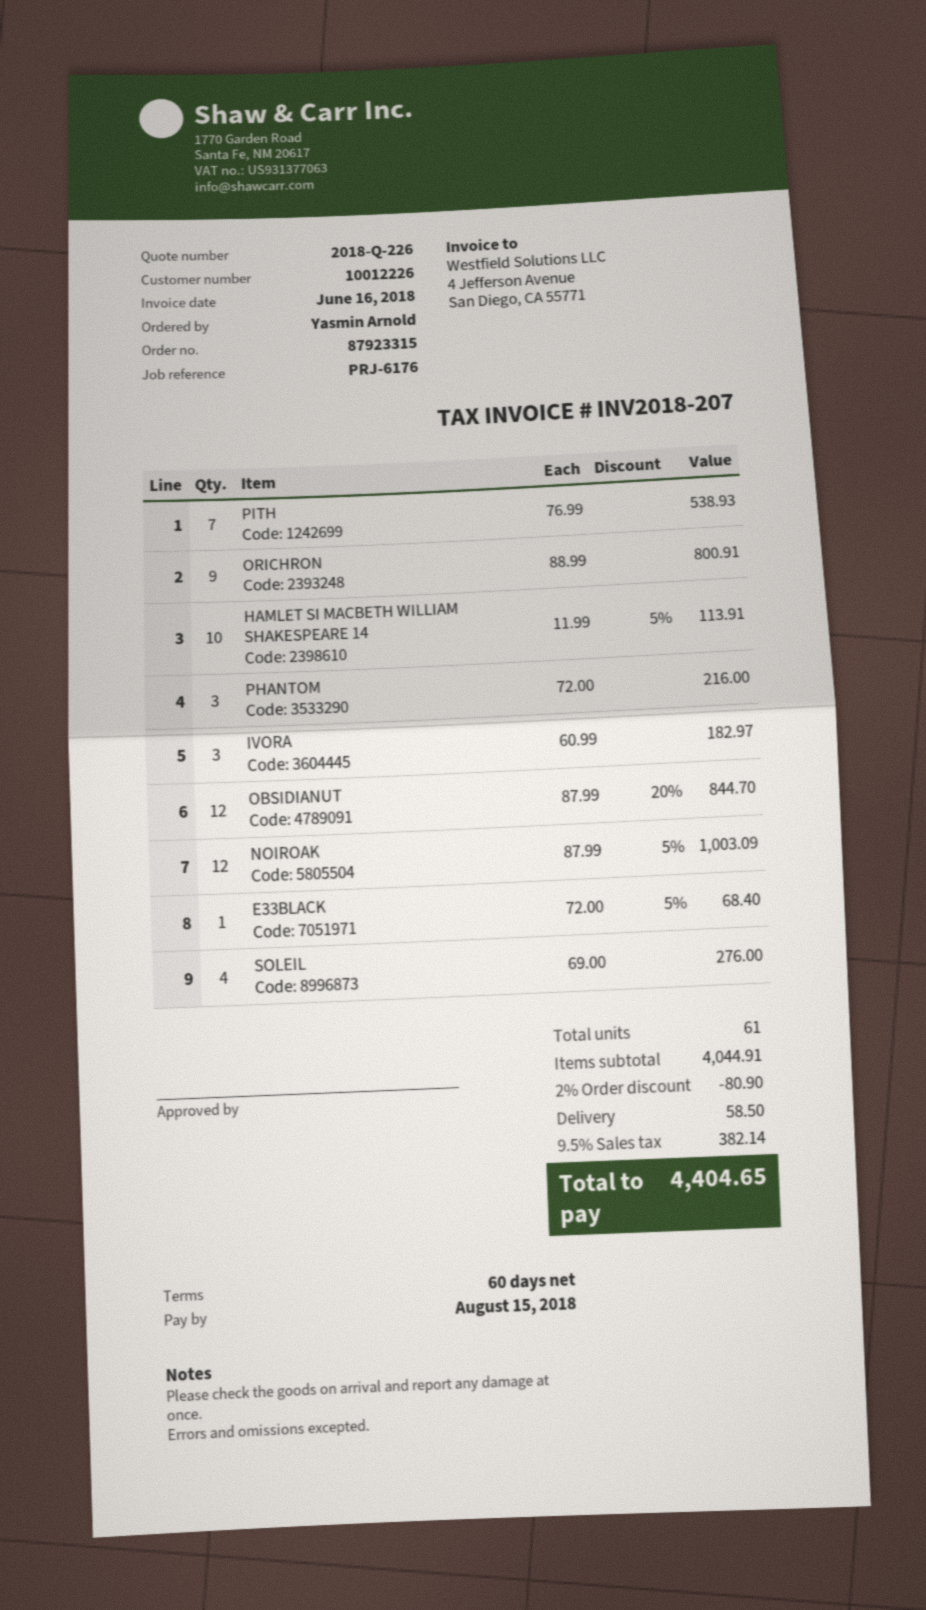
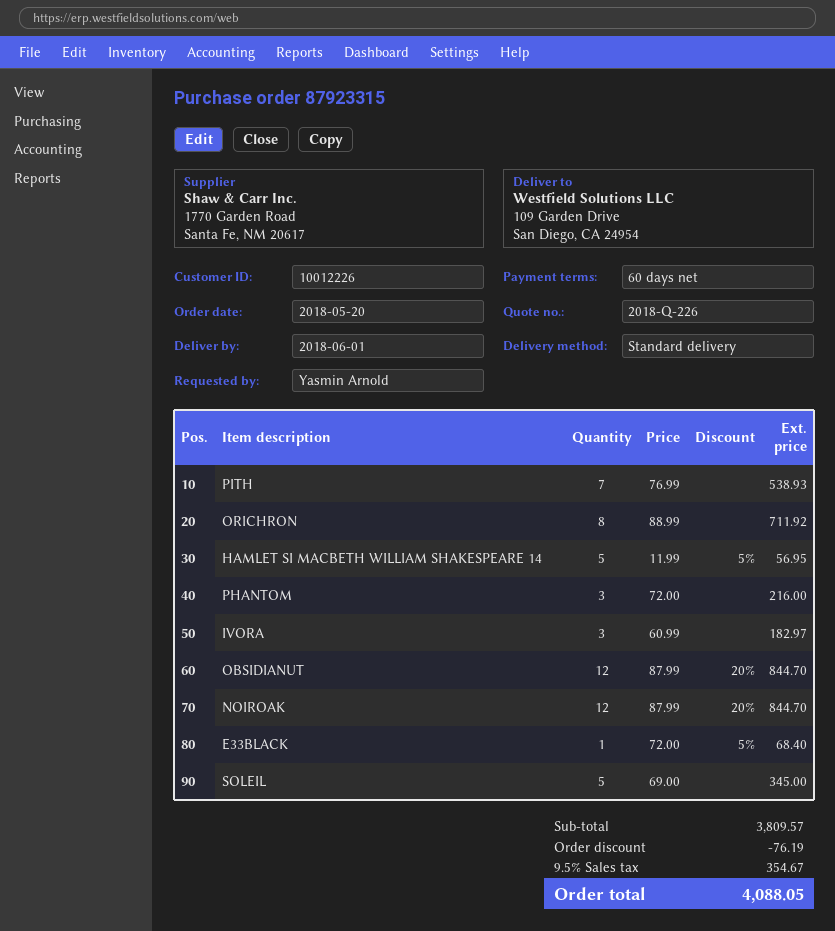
ORICHRON: 9 x 88.99 = 800.91 -> 8 x 88.99 = 711.92
HAMLET SI MACBETH WILLIAM SHAKESPEARE 14: 10 x 11.99 - 5% = 113.91 -> 5 x 11.99 - 5% = 56.95
NOIROAK: 12 x 87.99 - 5% = 1003.09 -> 12 x 87.99 - 20% = 844.70
SOLEIL: 4 x 69.00 = 276.00 -> 5 x 69.00 = 345.00
subtotal: 4044.91 -> 3809.57
discount: 80.90 -> 76.19
shipping: 58.50 -> none
tax: 9.5% = 382.14 -> 9.5% = 354.67
total: 4404.65 -> 4088.05

